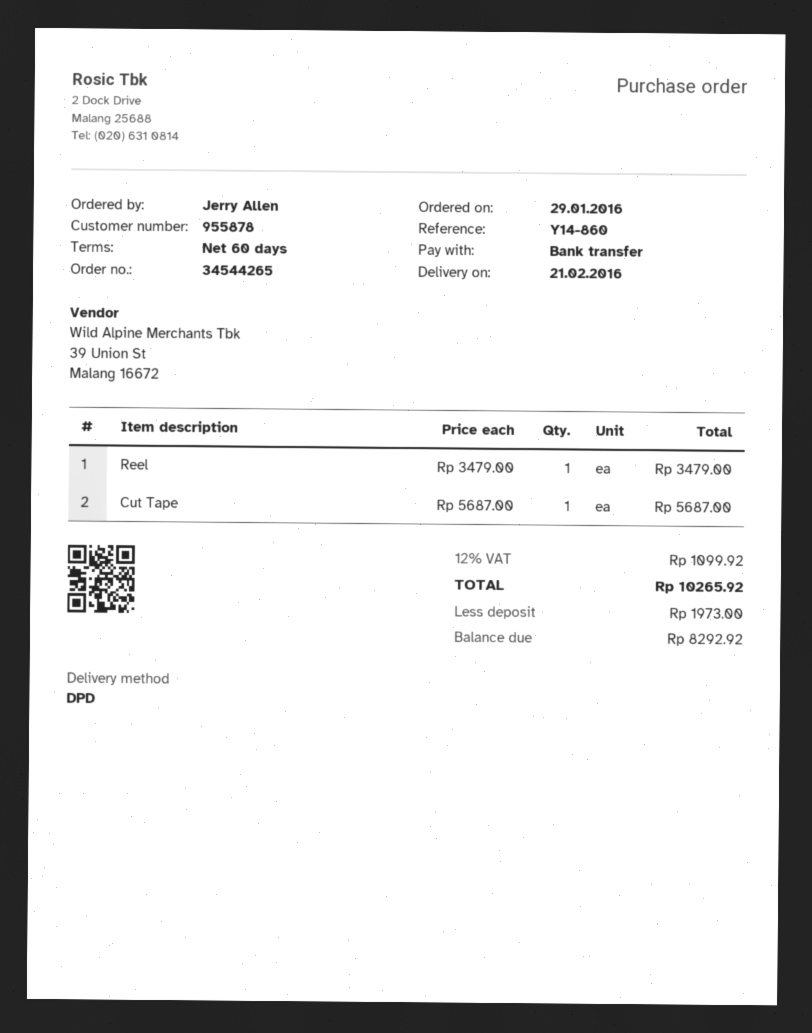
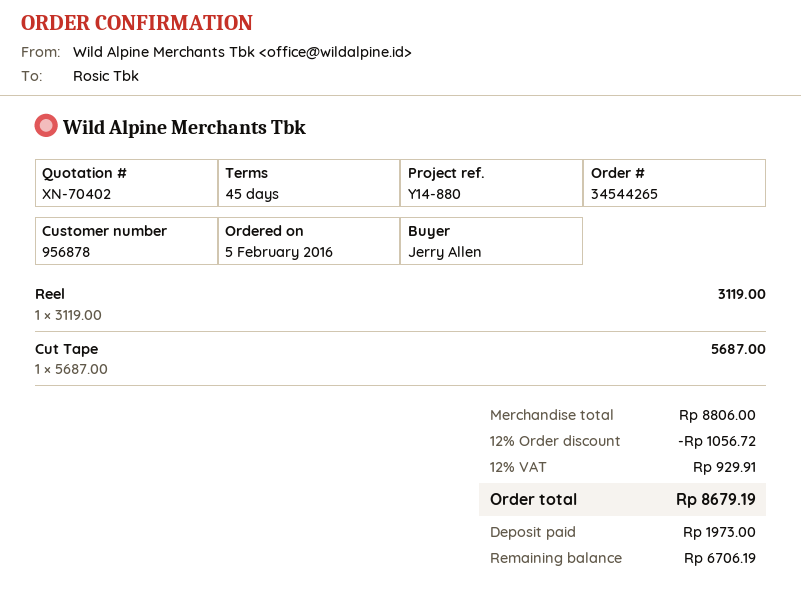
order date: 2016-01-29 -> 2016-02-05
payment terms: 60 days -> 45 days
customer number: 955878 -> 956878
reference: Y14-860 -> Y14-880
Reel: 1 x 3479.00 = 3479.00 -> 1 x 3119.00 = 3119.00
discount: none -> 12% = 1056.72
tax: 12% = 1099.92 -> 12% = 929.91
total: 10265.92 -> 8679.19
balance: 8292.92 -> 6706.19

